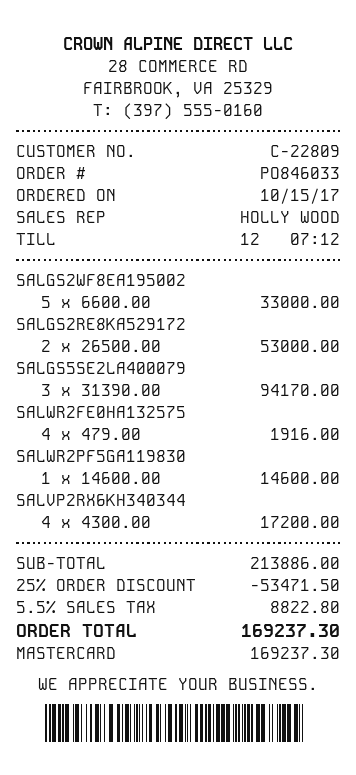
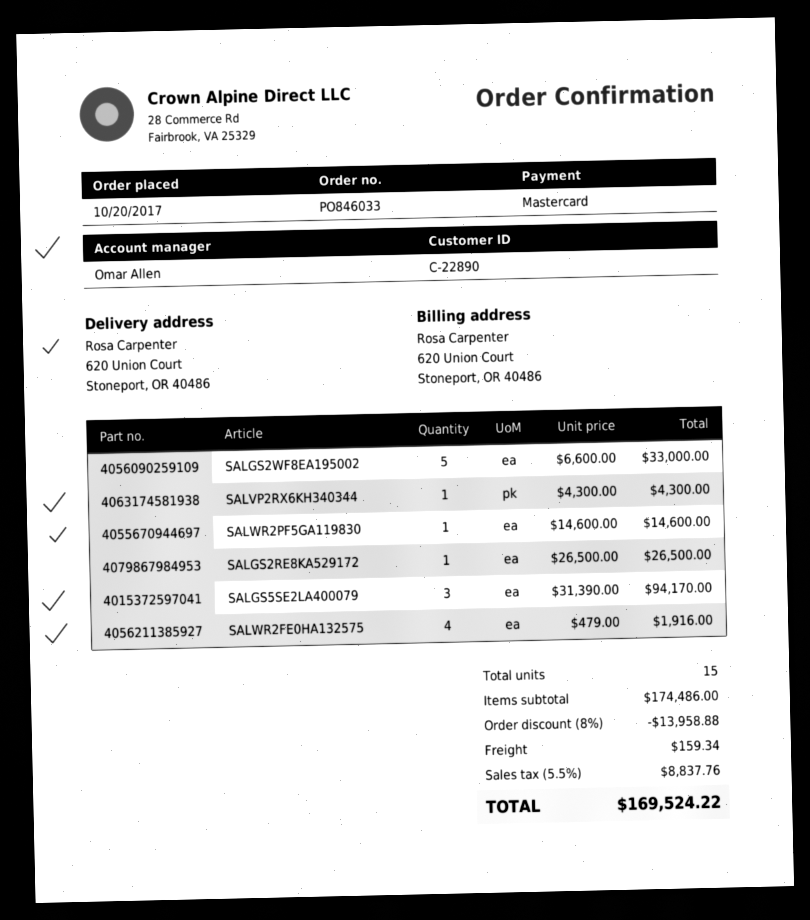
order date: 2017-10-15 -> 2017-10-20
customer number: C-22809 -> C-22890
sales rep: HOLLY WOOD -> Omar Allen
SALGS2RE8KA529172: 2 x 26500.00 = 53000.00 -> 1 x 26500.00 = 26500.00
SALVP2RX6KH340344: 4 x 4300.00 = 17200.00 -> 1 x 4300.00 = 4300.00
subtotal: 213886.00 -> 174486.00
discount: 25% = 53471.50 -> 8% = 13958.88
shipping: none -> 159.34
tax: 5.5% = 8822.80 -> 5.5% = 8837.76
total: 169237.30 -> 169524.22

